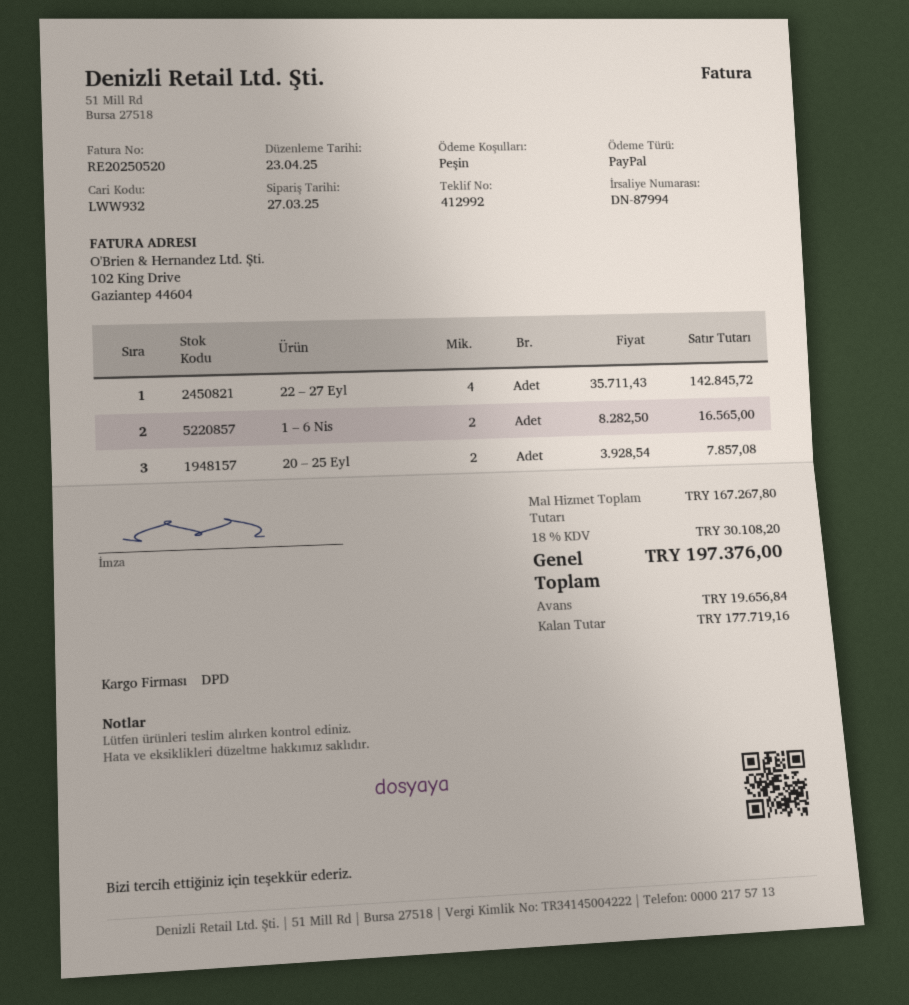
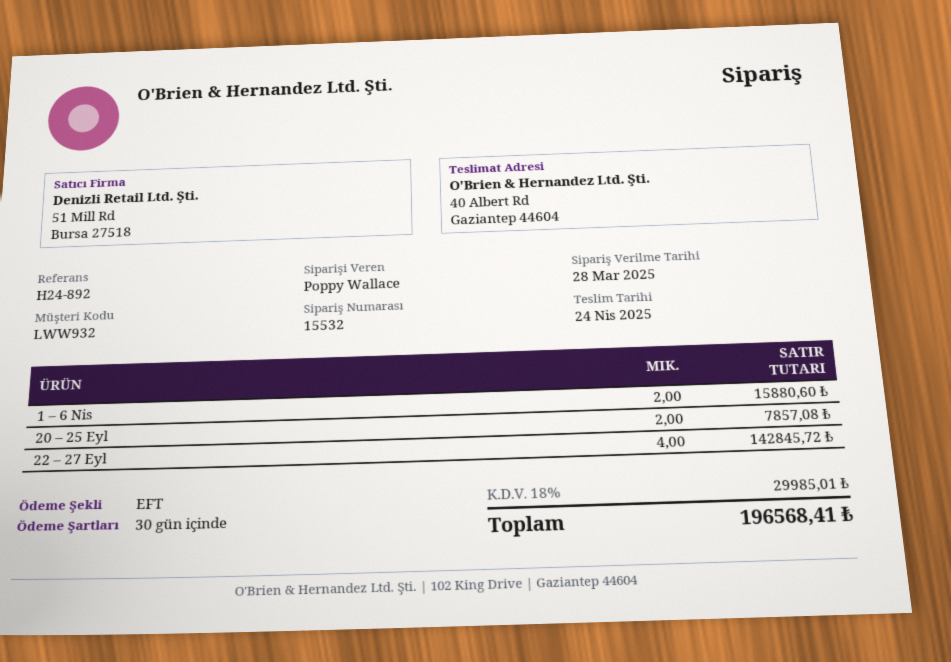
order date: 2025-03-27 -> 2025-03-28
payment terms: on receipt -> 30 days
payment method: PayPal -> bank transfer
1 – 6 Nis: 2 for 16565.00 -> 2 for 15880.60
tax: 18% = 30108.20 -> 18% = 29985.01
total: 197376.00 -> 196568.41

